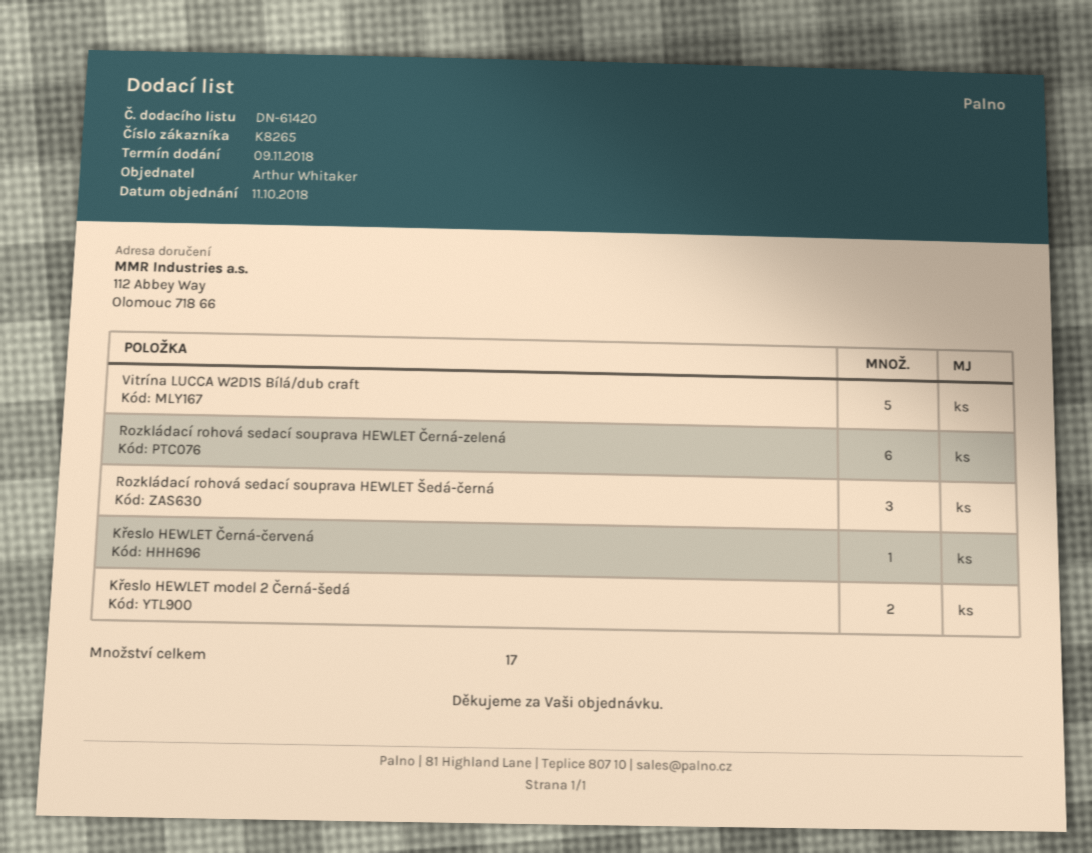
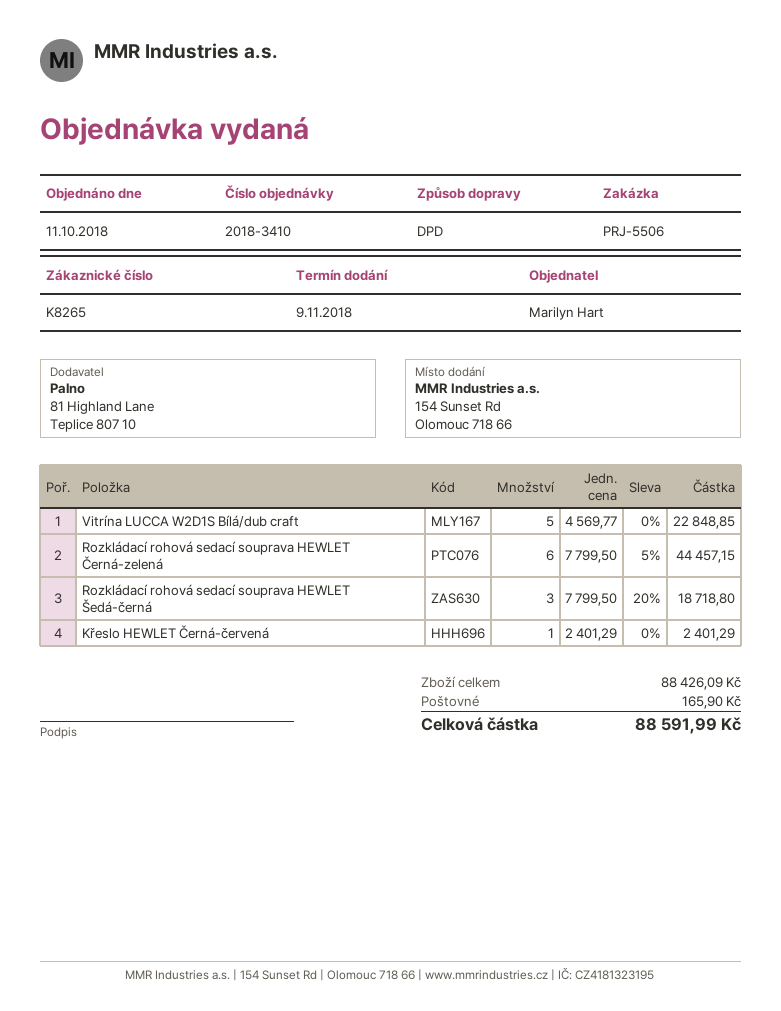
ordered by: Arthur Whitaker -> Marilyn Hart
ship to: 112 Abbey Way, Olomouc 718 66 -> 154 Sunset Rd, Olomouc 718 66
Křeslo HEWLET model 2 Černá-šedá: 2 -> none

